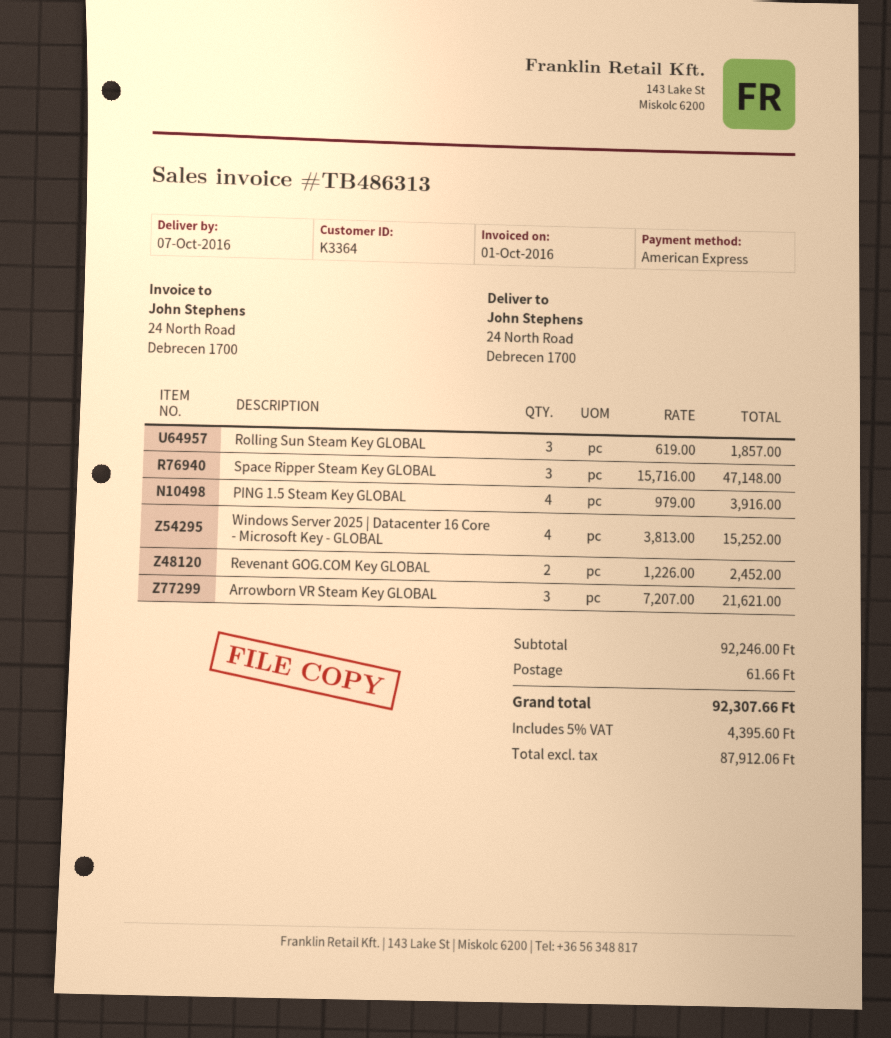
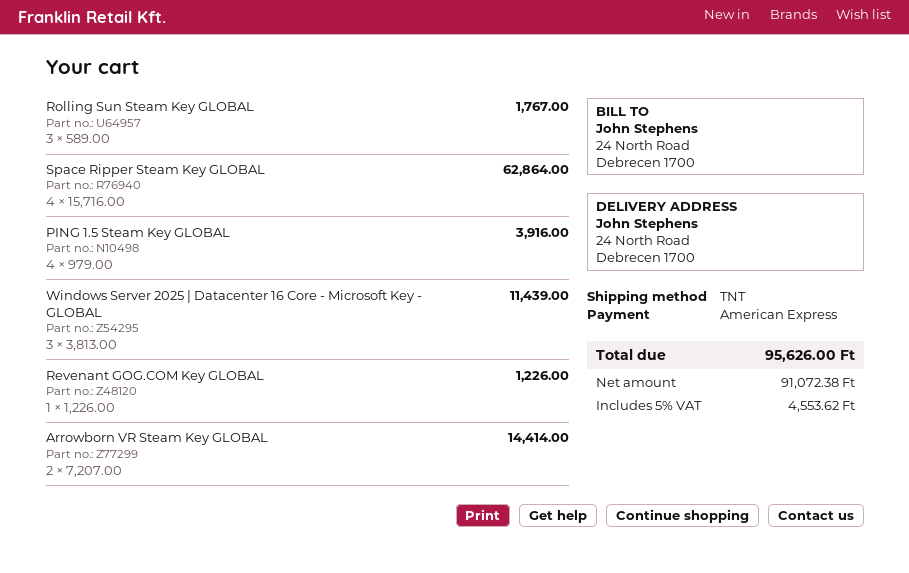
Rolling Sun Steam Key GLOBAL: 3 x 619.00 = 1857.00 -> 3 x 589.00 = 1767.00
Space Ripper Steam Key GLOBAL: 3 x 15716.00 = 47148.00 -> 4 x 15716.00 = 62864.00
Windows Server 2025 | Datacenter 16 Core - Microsoft Key - GLOBAL: 4 x 3813.00 = 15252.00 -> 3 x 3813.00 = 11439.00
Revenant GOG.COM Key GLOBAL: 2 x 1226.00 = 2452.00 -> 1 x 1226.00 = 1226.00
Arrowborn VR Steam Key GLOBAL: 3 x 7207.00 = 21621.00 -> 2 x 7207.00 = 14414.00
shipping: 61.66 -> none
net: 87912.06 -> 91072.38
tax: 5% = 4395.60 -> 5% = 4553.62
total: 92307.66 -> 95626.00

